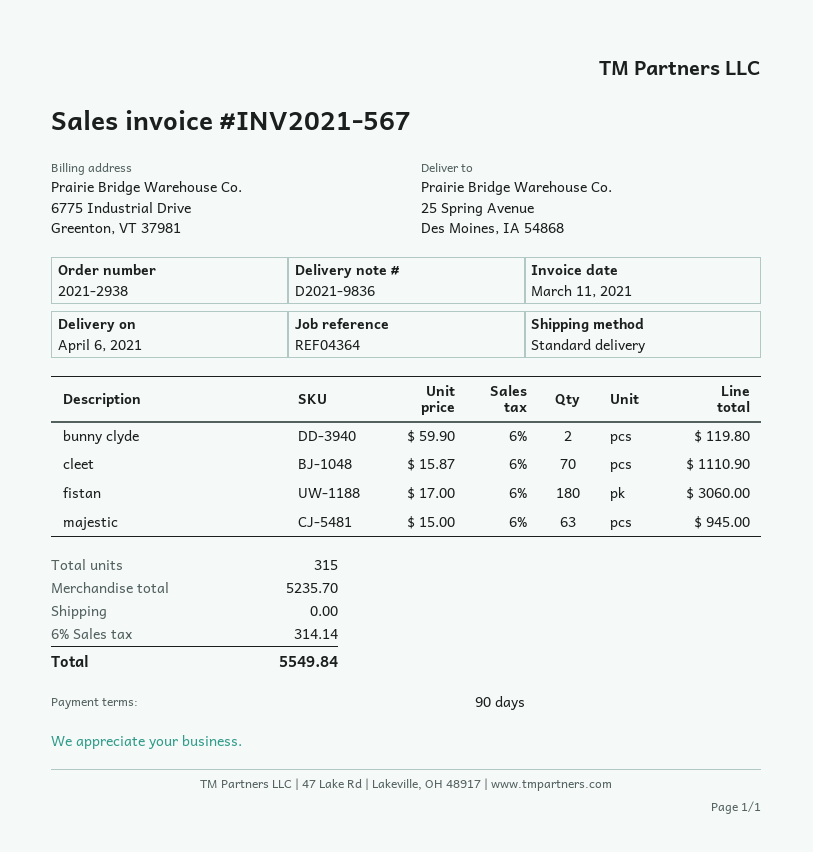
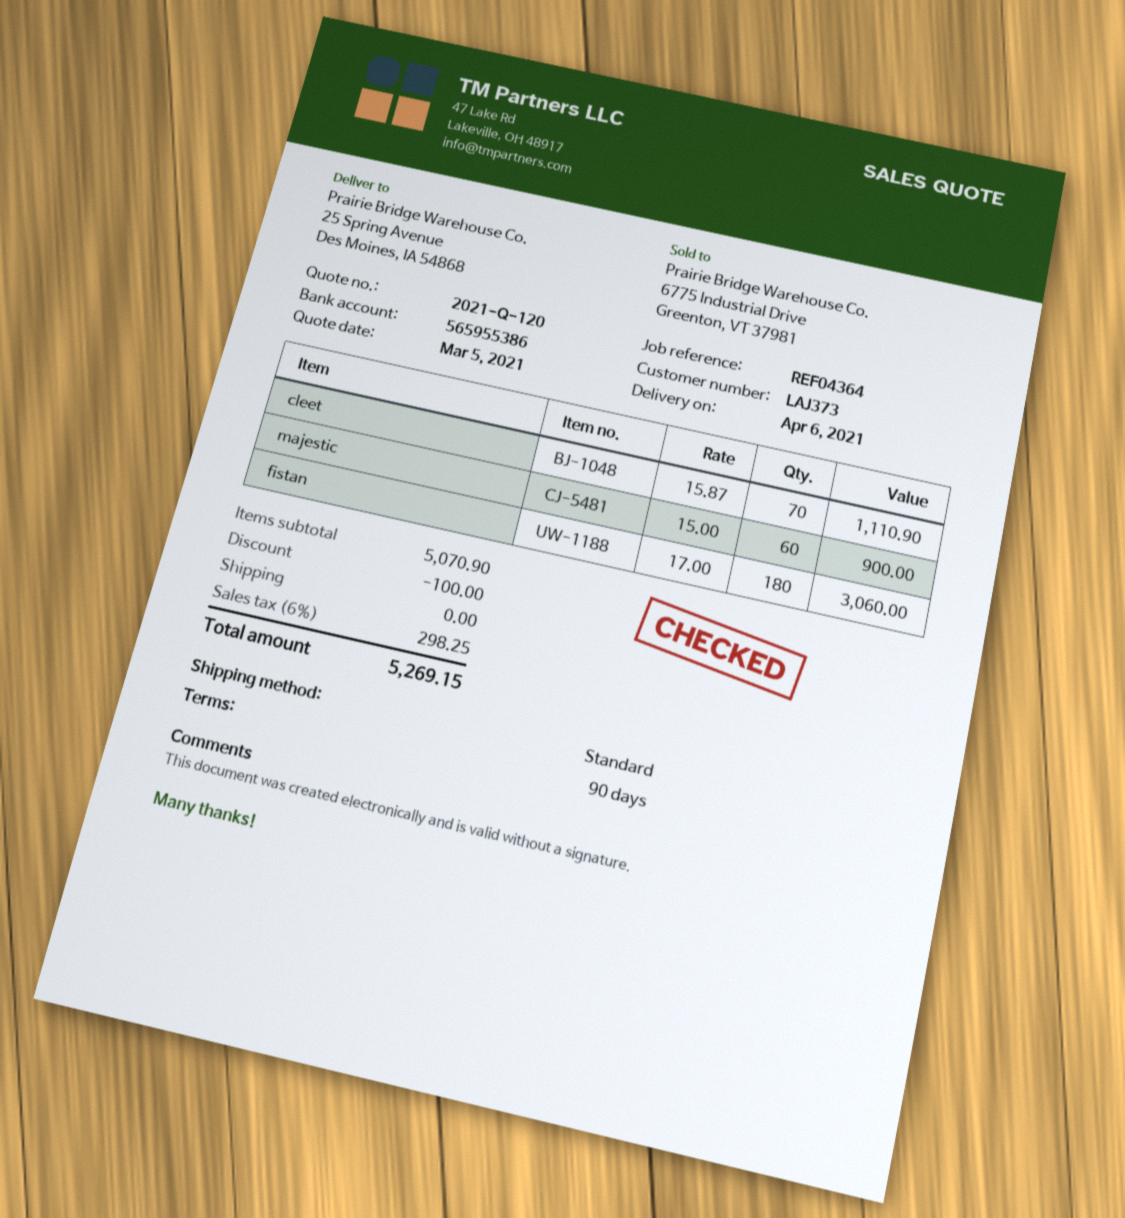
bunny clyde: 2 x 59.90 = 119.80 -> none
majestic: 63 x 15.00 = 945.00 -> 60 x 15.00 = 900.00
subtotal: 5235.70 -> 5070.90
discount: none -> 100.00
tax: 6% = 314.14 -> 6% = 298.25
total: 5549.84 -> 5269.15

